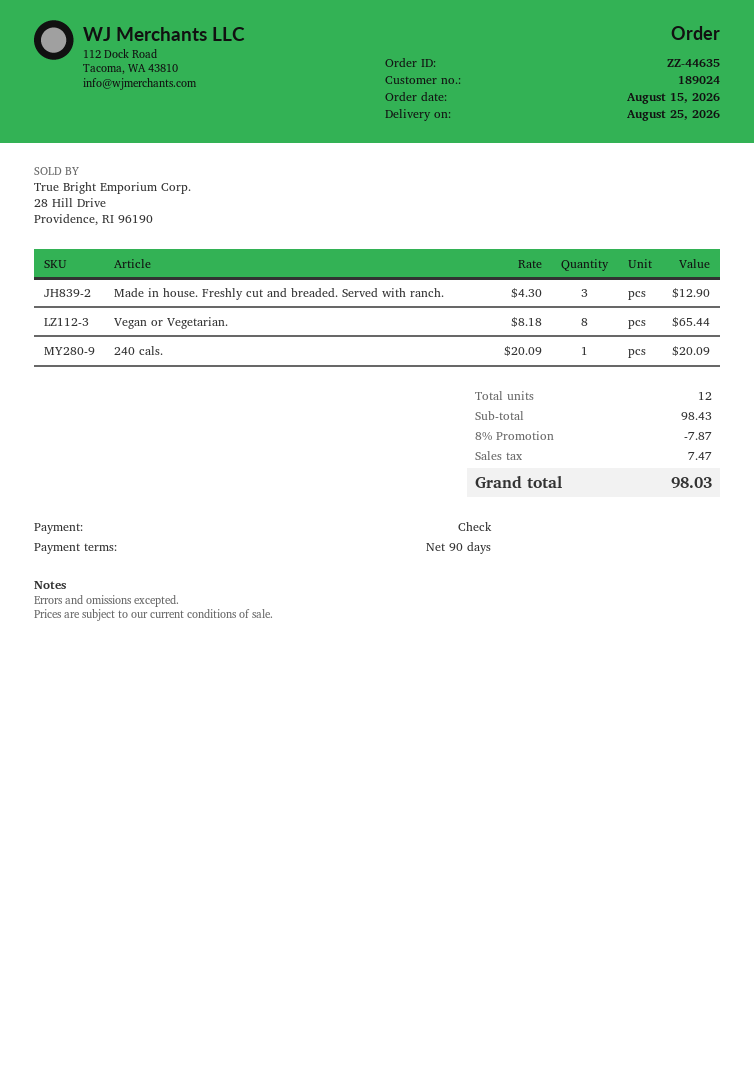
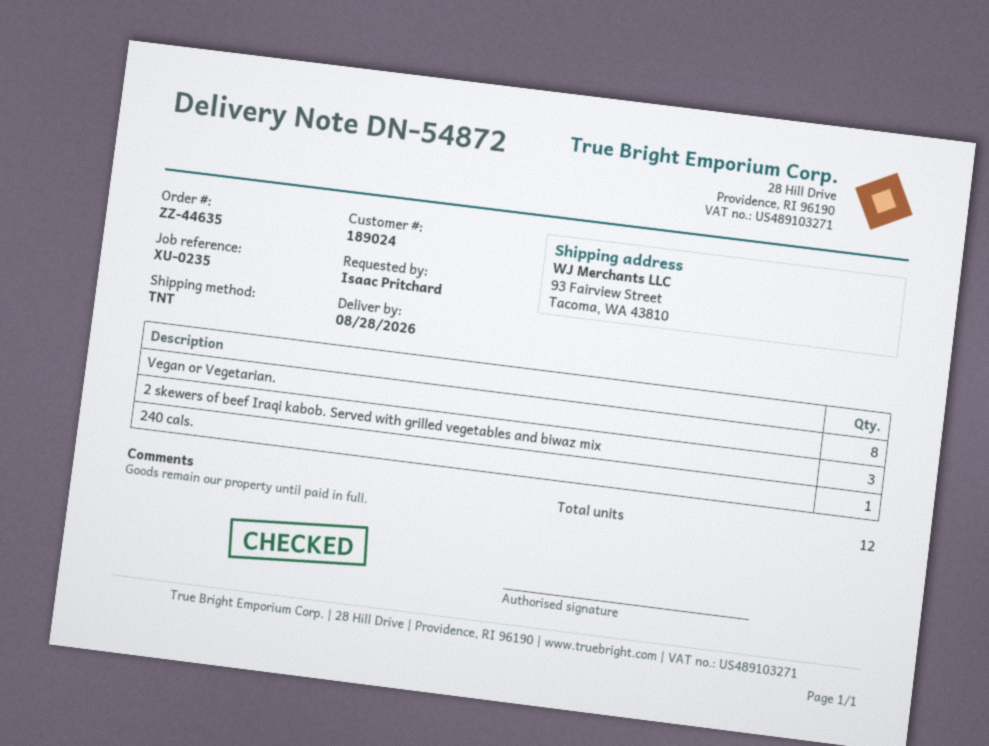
delivery date: 2026-08-25 -> 2026-08-28
Made in house. Freshly cut and breaded. Served with ranch.: 3 -> none
2 skewers of beef Iraqi kabob. Served with grilled vegetables and biwaz mix: none -> 3

